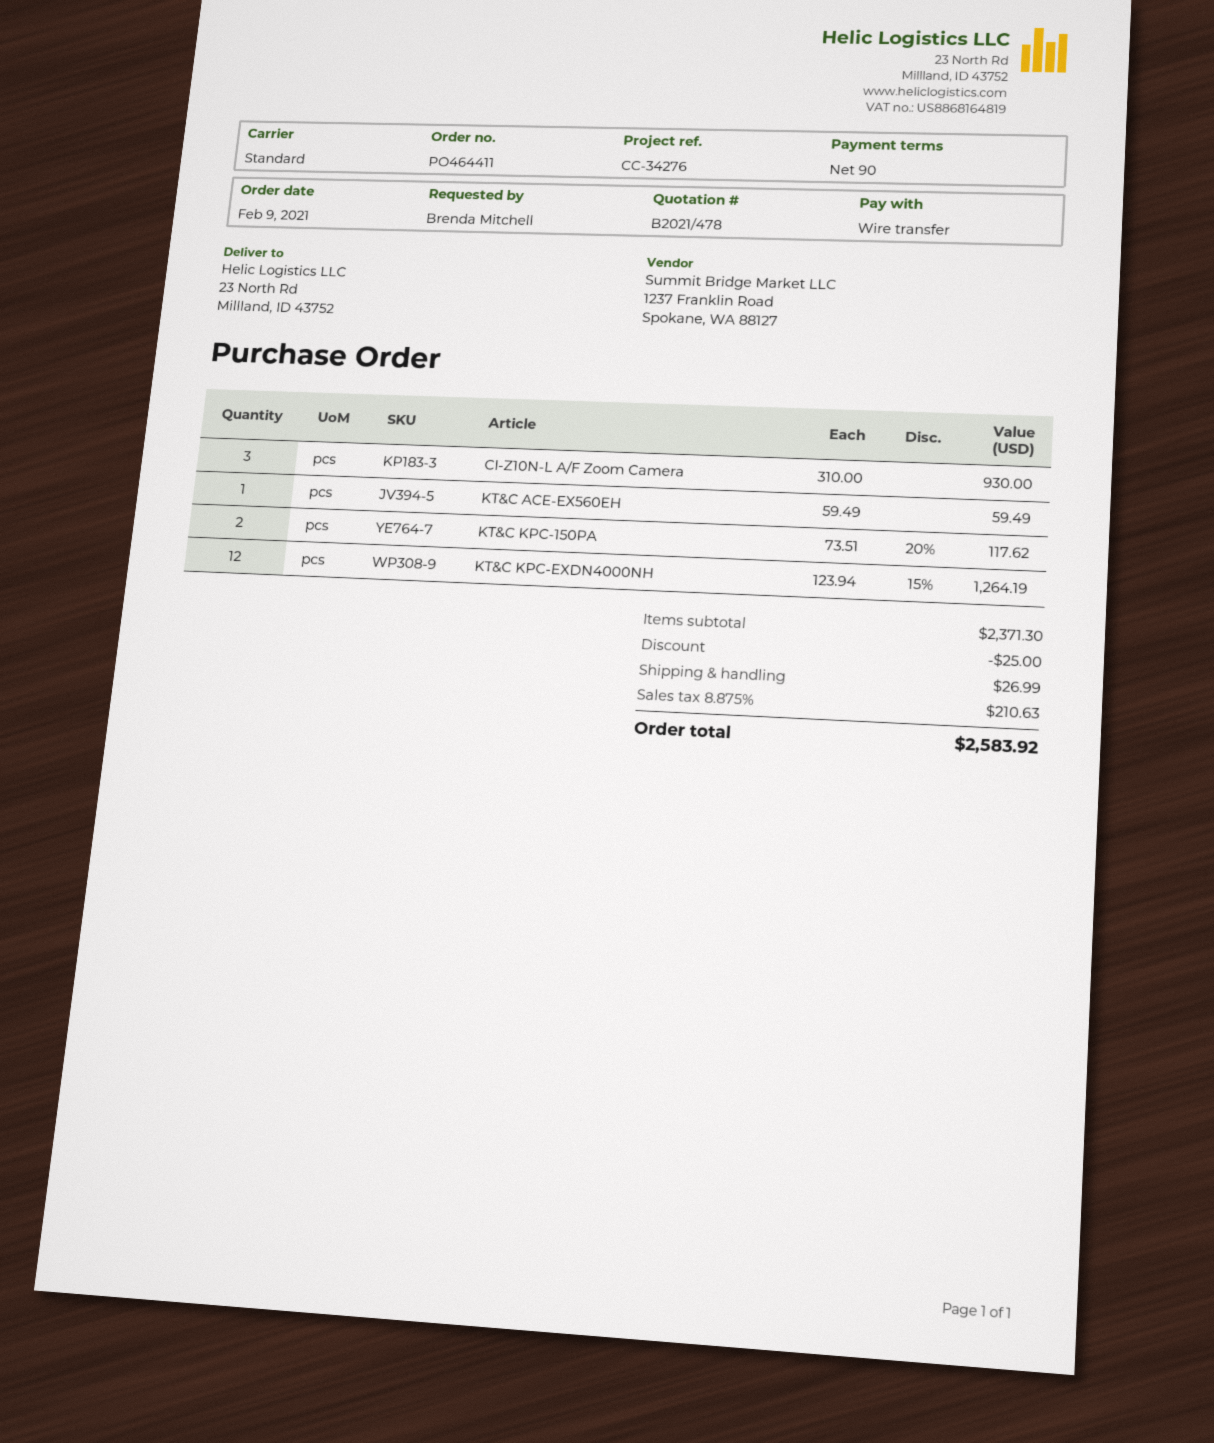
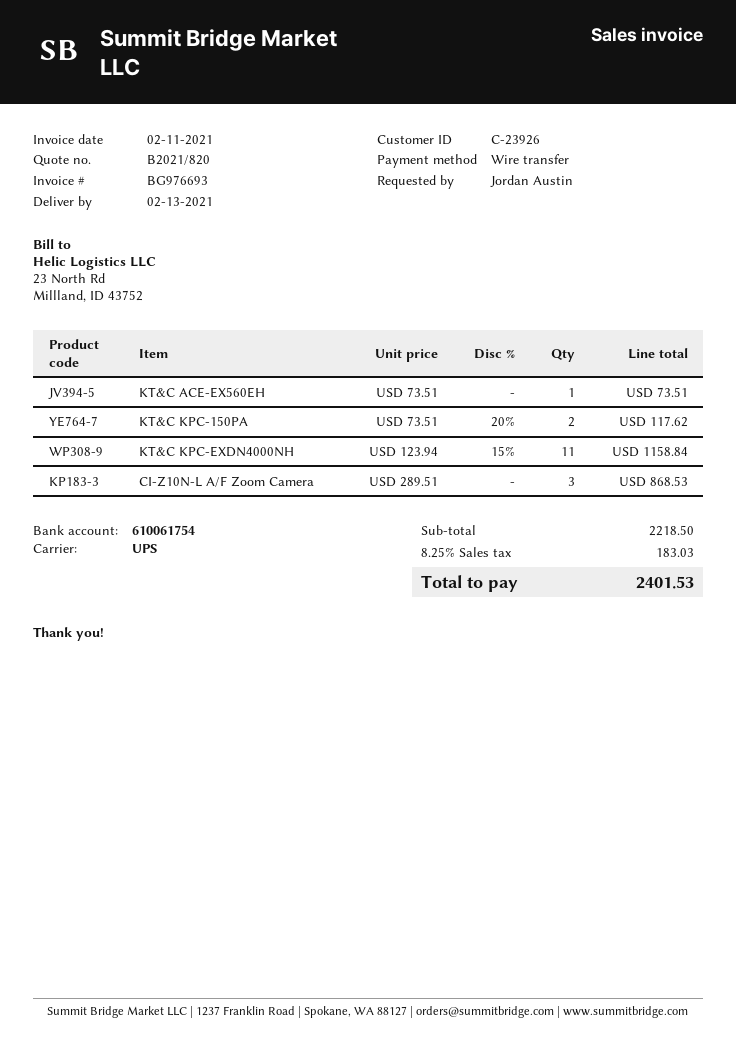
quote number: B2021/478 -> B2021/820
ordered by: Brenda Mitchell -> Jordan Austin
shipping method: standard -> UPS
CI-Z10N-L A/F Zoom Camera: 3 x 310.00 = 930.00 -> 3 x 289.51 = 868.53
KT&C ACE-EX560EH: 1 x 59.49 = 59.49 -> 1 x 73.51 = 73.51
KT&C KPC-EXDN4000NH: 12 x 123.94 - 15% = 1264.19 -> 11 x 123.94 - 15% = 1158.84
subtotal: 2371.30 -> 2218.50
discount: 25.00 -> none
shipping: 26.99 -> none
tax: 8.875% = 210.63 -> 8.25% = 183.03
total: 2583.92 -> 2401.53

